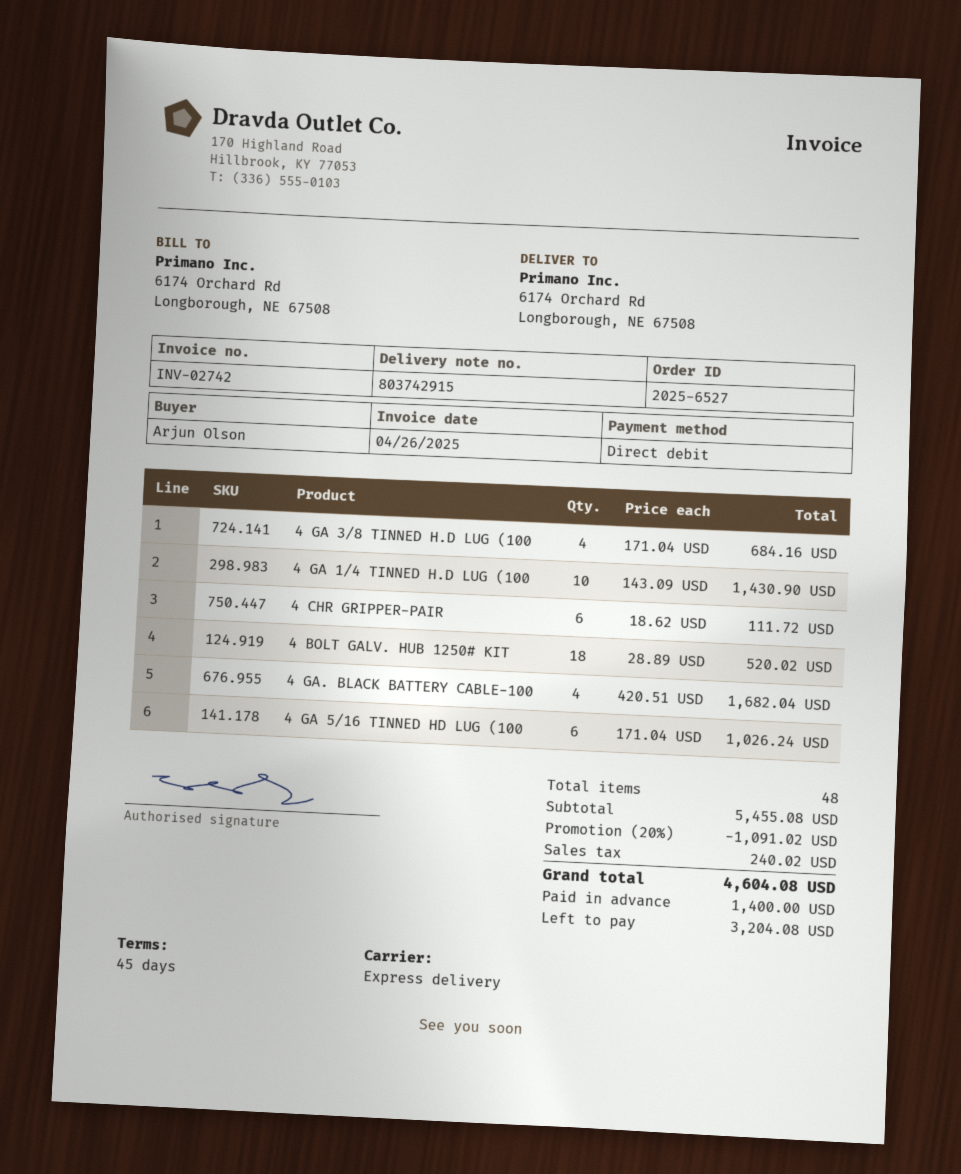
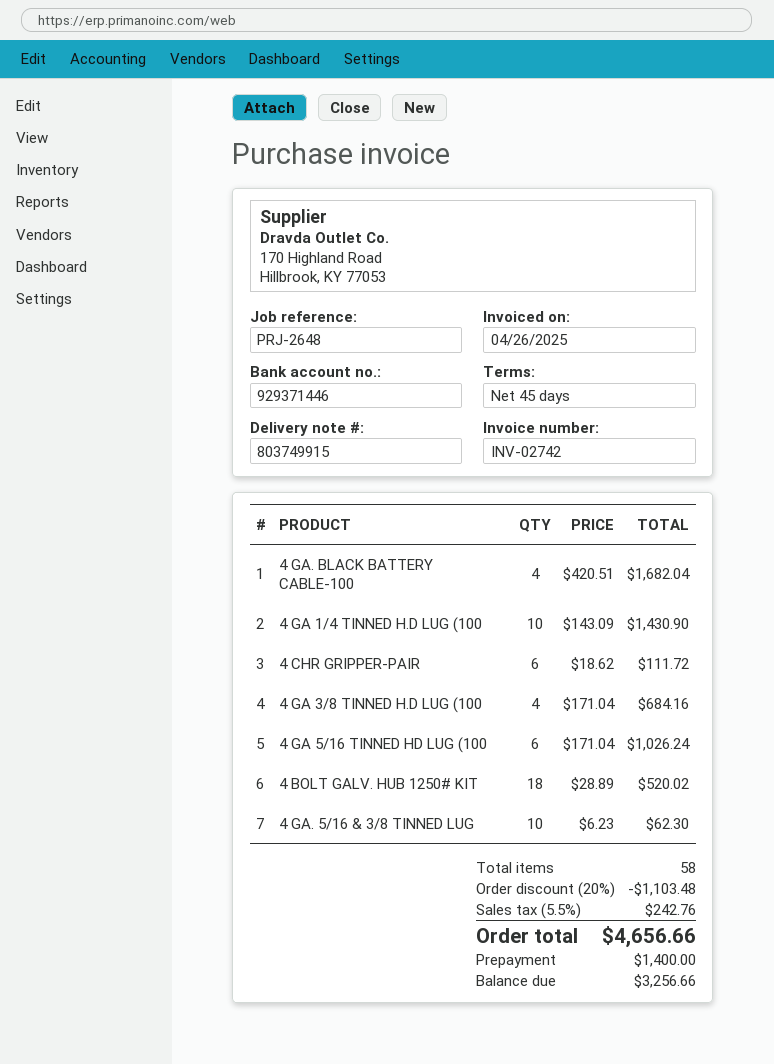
delivery note number: 803742915 -> 803749915
4 GA. 5/16 & 3/8 TINNED LUG: none -> 10 x 6.23 = 62.30
total quantity: 48 -> 58
discount: 20% = 1091.02 -> 20% = 1103.48
tax: 240.02 -> 242.76
total: 4604.08 -> 4656.66
balance: 3204.08 -> 3256.66

